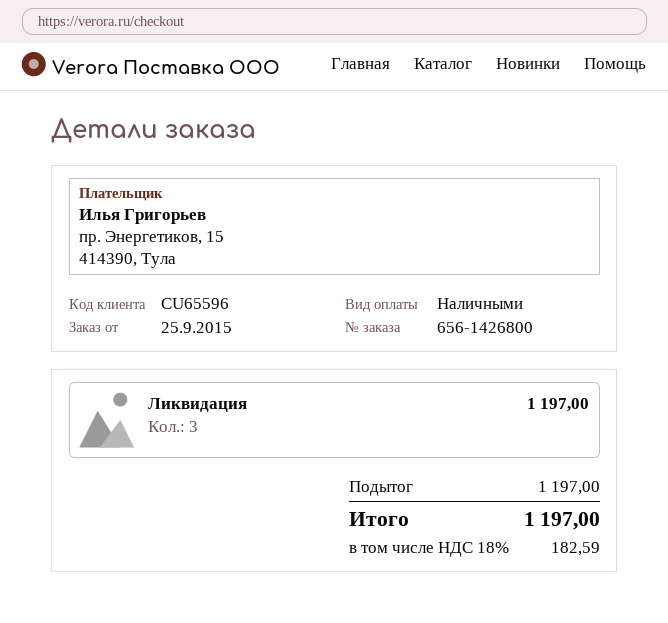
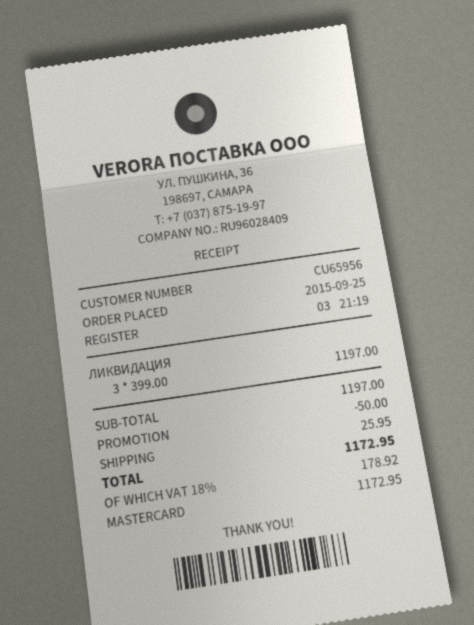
customer number: CU65596 -> CU65956
payment method: cash -> Mastercard
discount: none -> 50.00
shipping: none -> 25.95
tax: 18% = 182.59 -> 18% = 178.92
total: 1197.00 -> 1172.95

